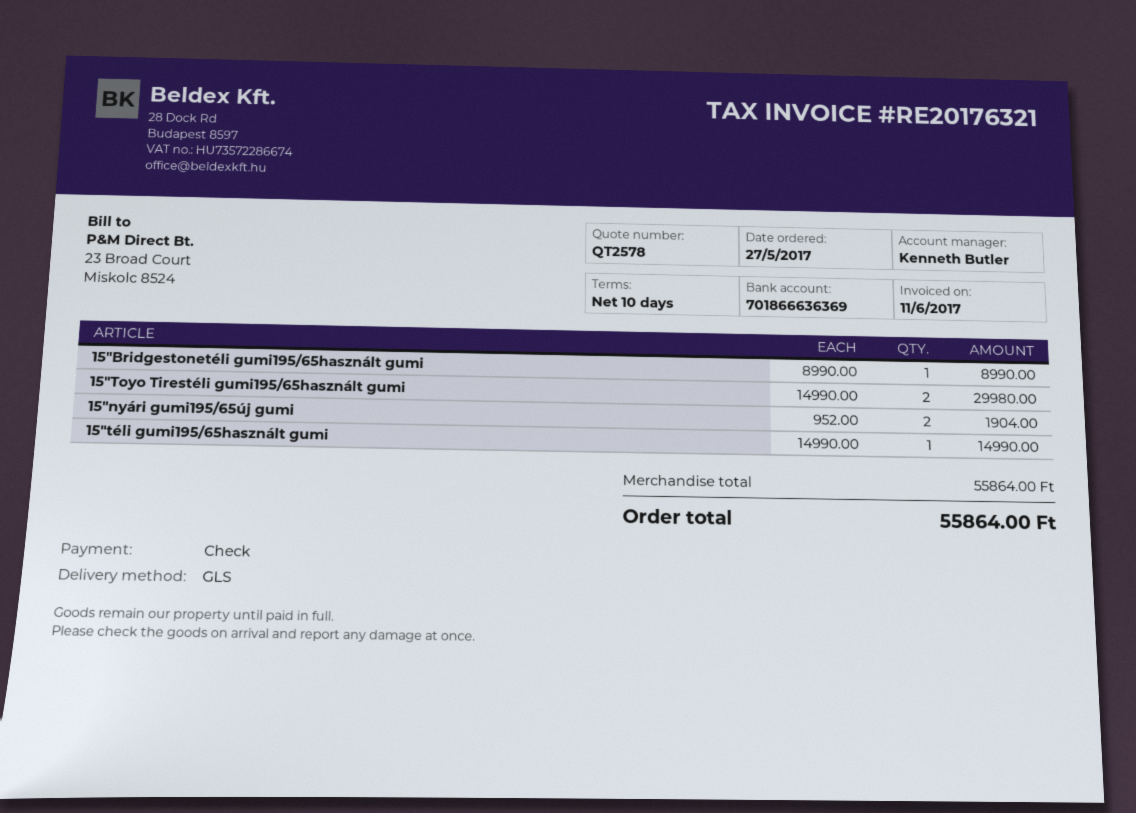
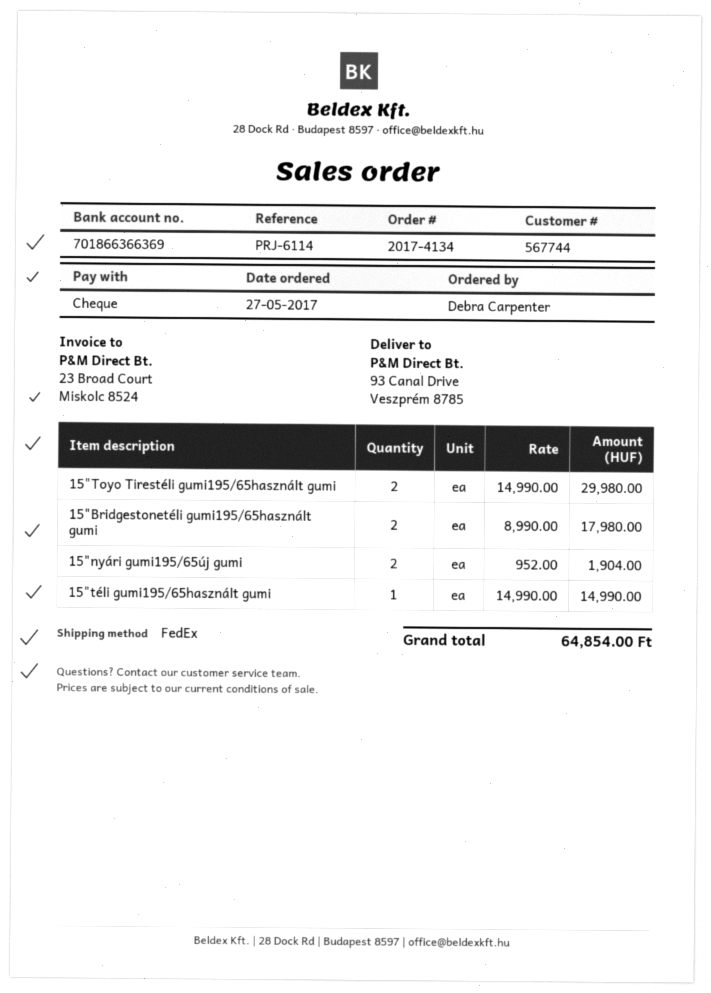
bank account: 701866636369 -> 701866366369
shipping method: GLS -> FedEx
15"Bridgestonetéli gumi195/65használt gumi: 1 x 8990.00 = 8990.00 -> 2 x 8990.00 = 17980.00
total: 55864.00 -> 64854.00

